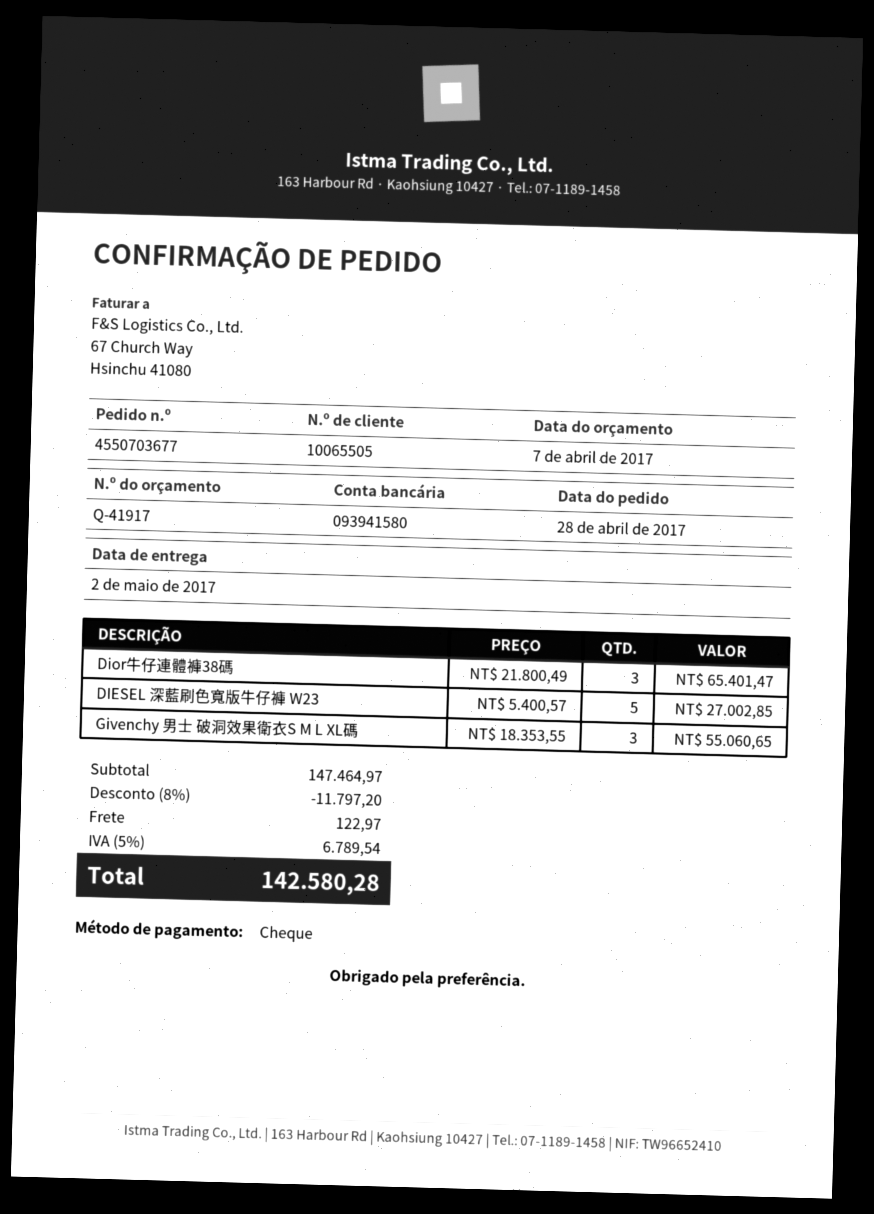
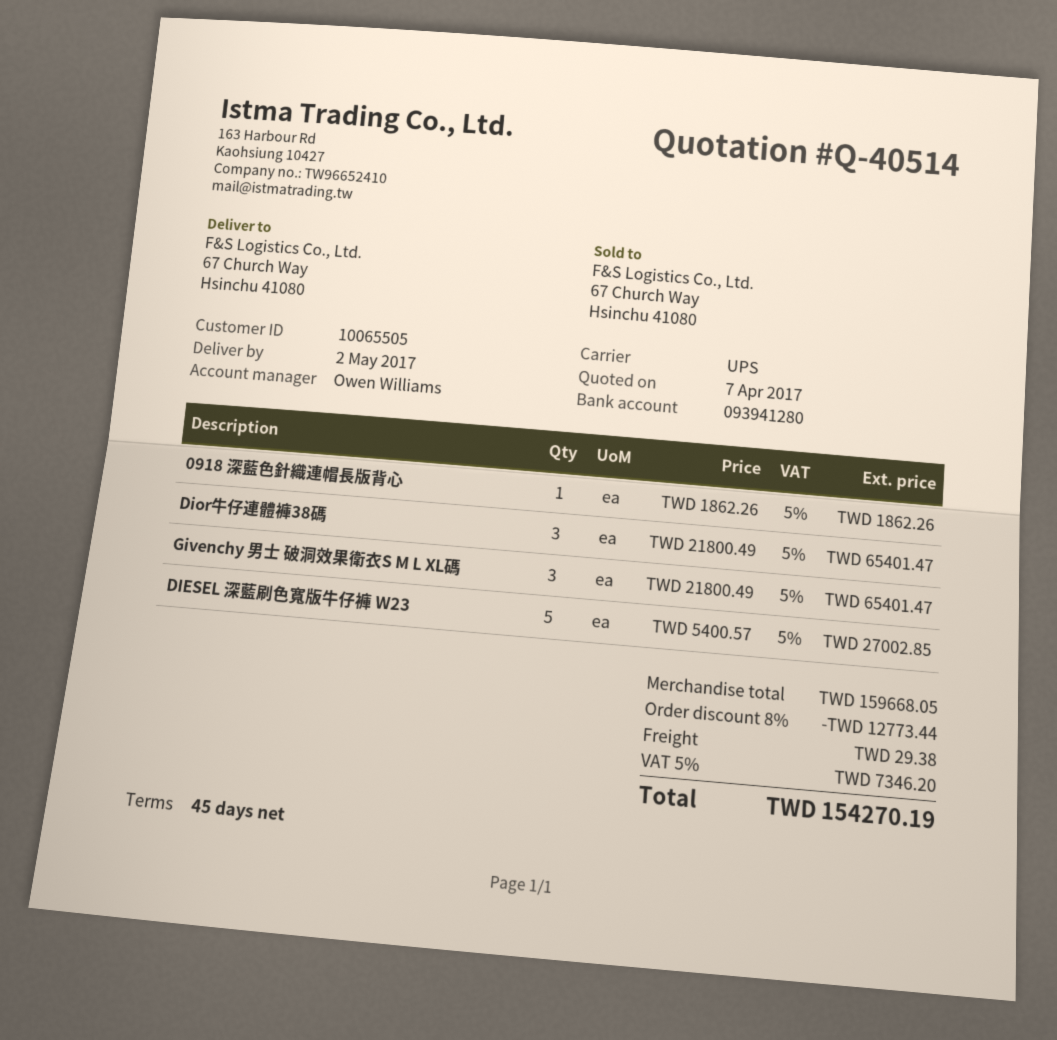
quote number: Q-41917 -> Q-40514
bank account: 093941580 -> 093941280
Givenchy 男士 破洞效果衛衣S M L XL碼: 3 x 18353.55 = 55060.65 -> 3 x 21800.49 = 65401.47
0918 深藍色針織連帽長版背心: none -> 1 x 1862.26 = 1862.26
subtotal: 147464.97 -> 159668.05
discount: 8% = 11797.20 -> 8% = 12773.44
shipping: 122.97 -> 29.38
tax: 5% = 6789.54 -> 5% = 7346.20
total: 142580.28 -> 154270.19

